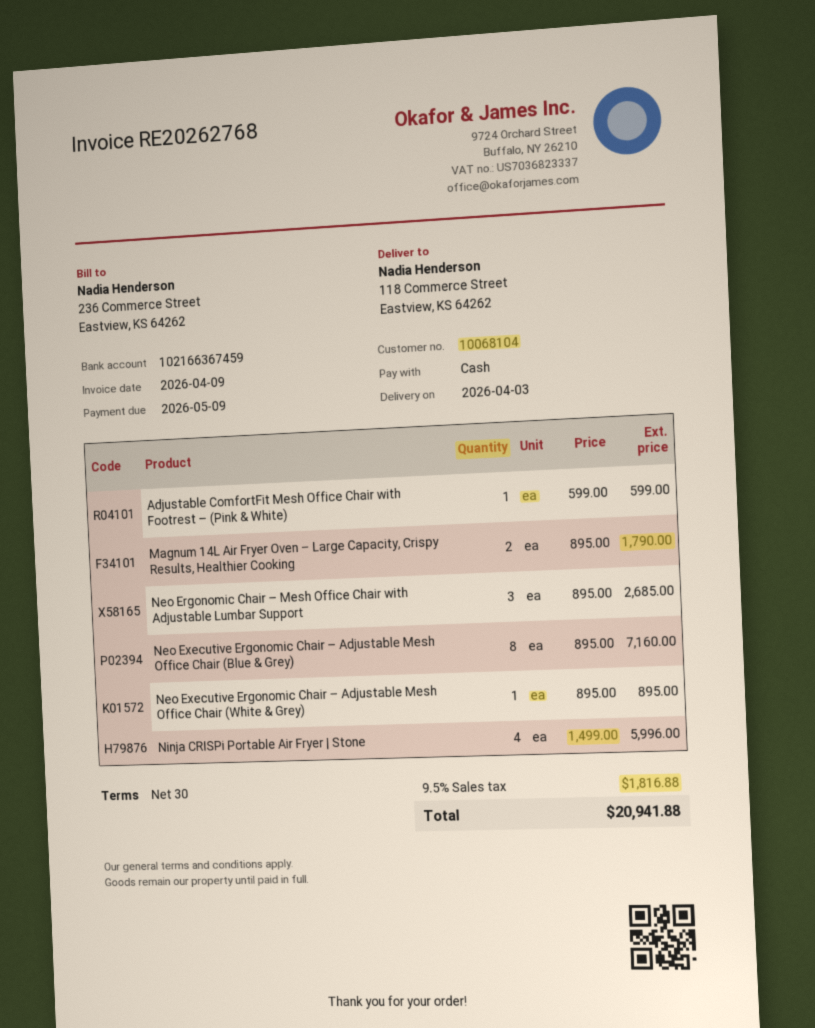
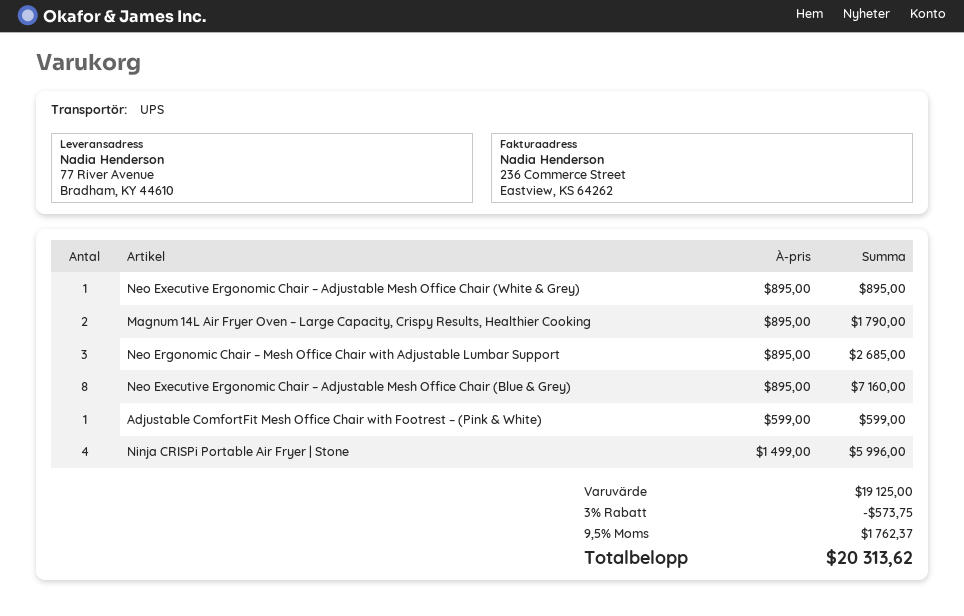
ship to: 118 Commerce Street, Eastview, KS 64262 -> 77 River Avenue, Bradham, KY 44610
discount: none -> 3% = 573.75
tax: 9.5% = 1816.88 -> 9.5% = 1762.37
total: 20941.88 -> 20313.62

